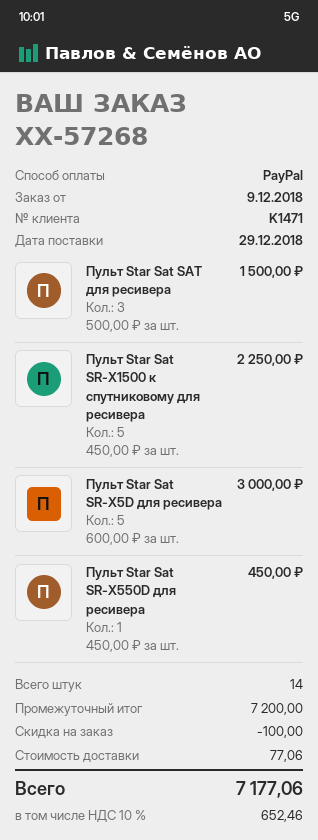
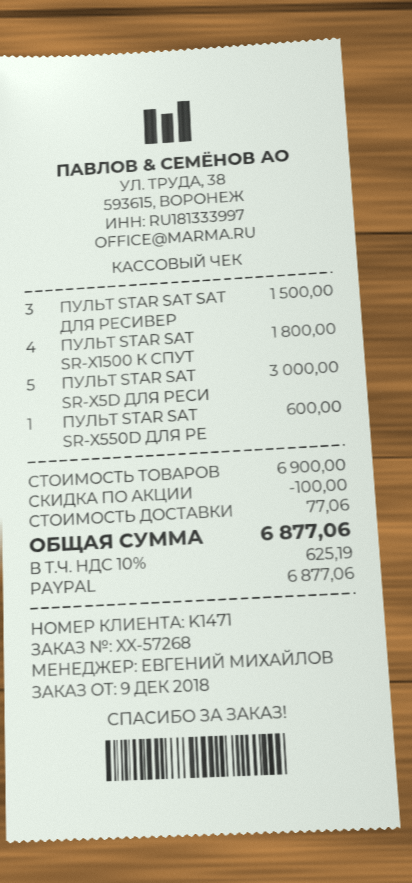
Пульт Star Sat SR-X1500 к спутниковому для ресивера: 5 for 2250.00 -> 4 for 1800.00
Пульт Star Sat SR-X550D для ресивера: 1 for 450.00 -> 1 for 600.00
subtotal: 7200.00 -> 6900.00
tax: 10% = 652.46 -> 10% = 625.19
total: 7177.06 -> 6877.06

